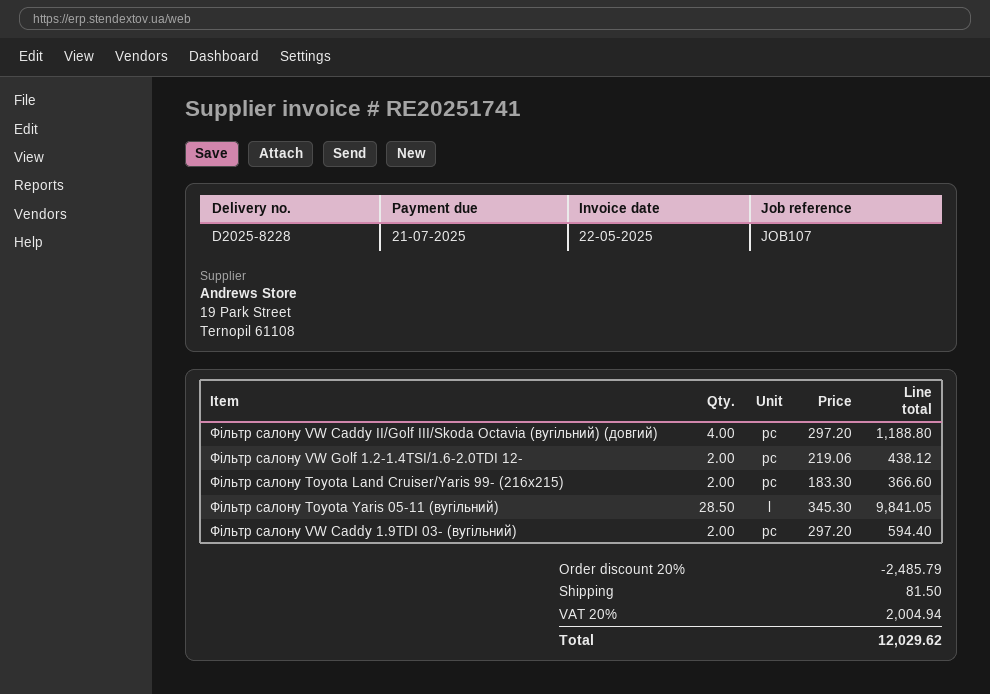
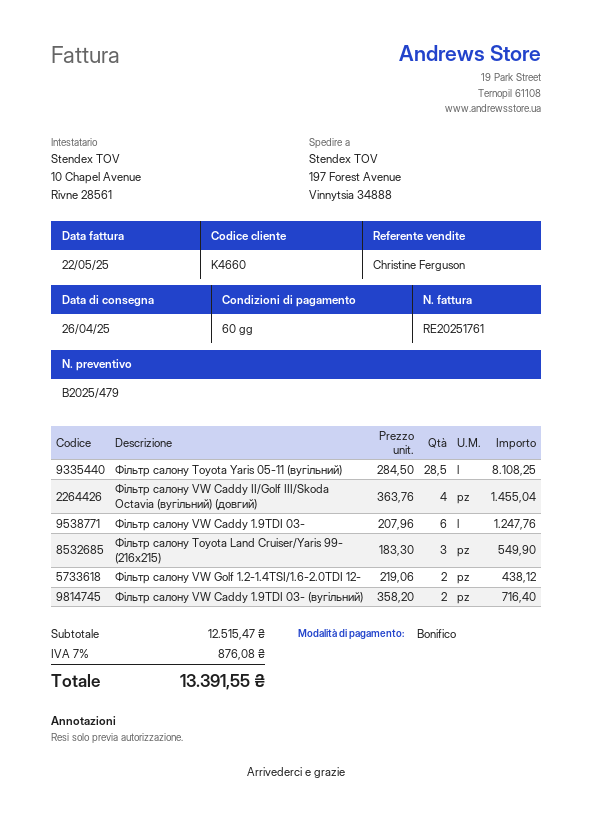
invoice number: RE20251741 -> RE20251761
Фільтр салону VW Caddy II/Golf III/Skoda Octavia (вугільний) (довгий): 4 x 297.20 = 1188.80 -> 4 x 363.76 = 1455.04
Фільтр салону Toyota Land Cruiser/Yaris 99- (216x215): 2 x 183.30 = 366.60 -> 3 x 183.30 = 549.90
Фільтр салону Toyota Yaris 05-11 (вугільний): 28.5 x 345.30 = 9841.05 -> 28.5 x 284.50 = 8108.25
Фільтр салону VW Caddy 1.9TDI 03- (вугільний): 2 x 297.20 = 594.40 -> 2 x 358.20 = 716.40
Фільтр салону VW Caddy 1.9TDI 03-: none -> 6 x 207.96 = 1247.76
discount: 20% = 2485.79 -> none
shipping: 81.50 -> none
tax: 20% = 2004.94 -> 7% = 876.08
total: 12029.62 -> 13391.55

